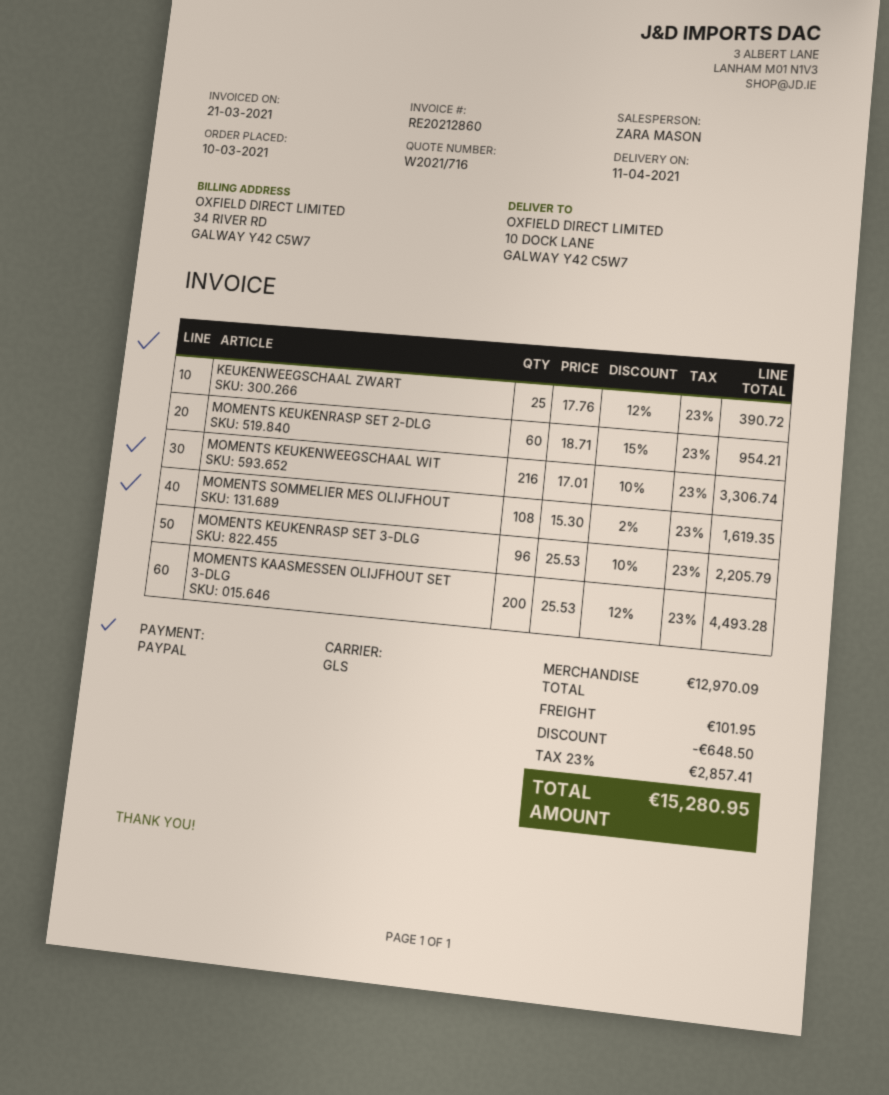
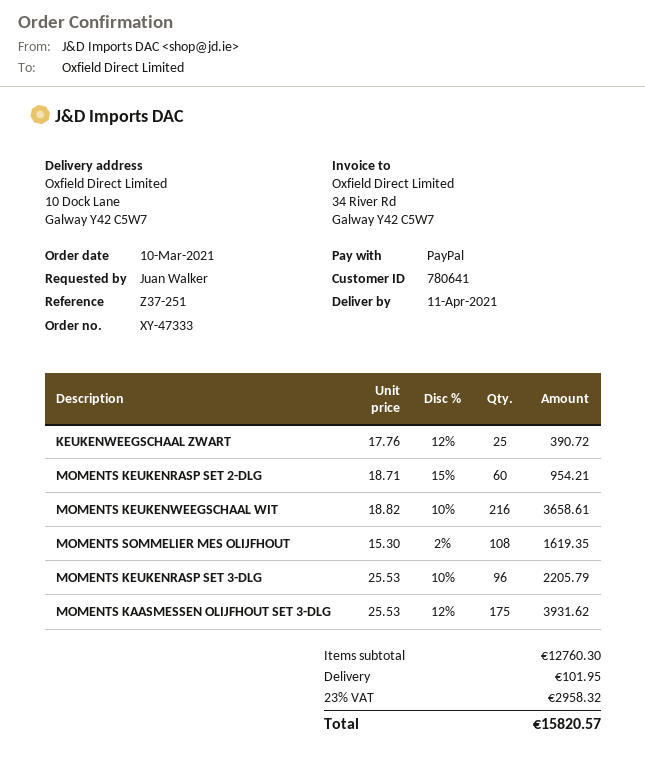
MOMENTS KEUKENWEEGSCHAAL WIT: 216 x 17.01 - 10% = 3306.74 -> 216 x 18.82 - 10% = 3658.61
MOMENTS KAASMESSEN OLIJFHOUT SET 3-DLG: 200 x 25.53 - 12% = 4493.28 -> 175 x 25.53 - 12% = 3931.62
subtotal: 12970.09 -> 12760.30
discount: 648.50 -> none
tax: 23% = 2857.41 -> 23% = 2958.32
total: 15280.95 -> 15820.57

